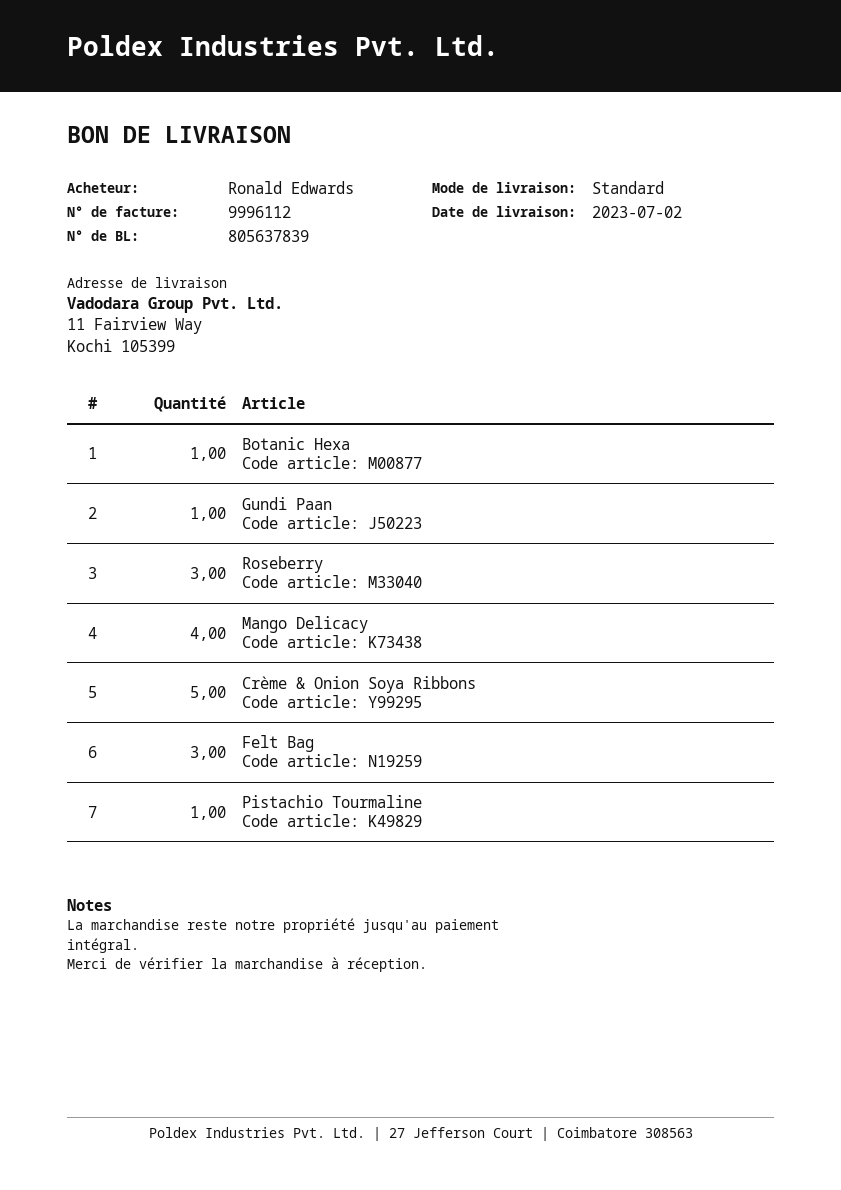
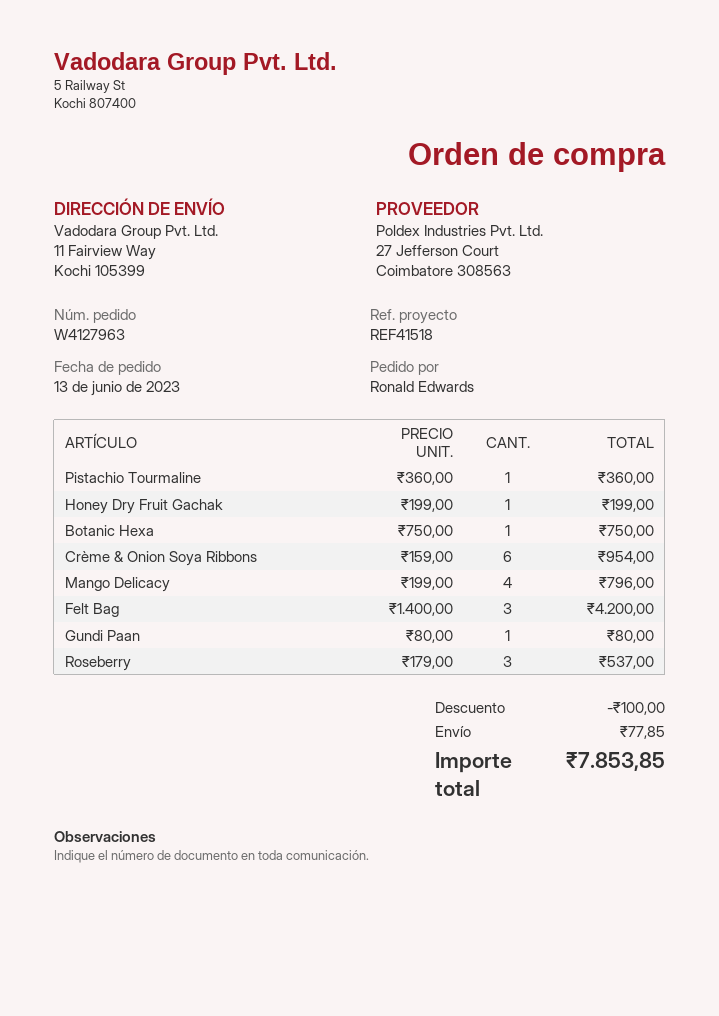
Crème & Onion Soya Ribbons: 5 -> 6
Honey Dry Fruit Gachak: none -> 1

